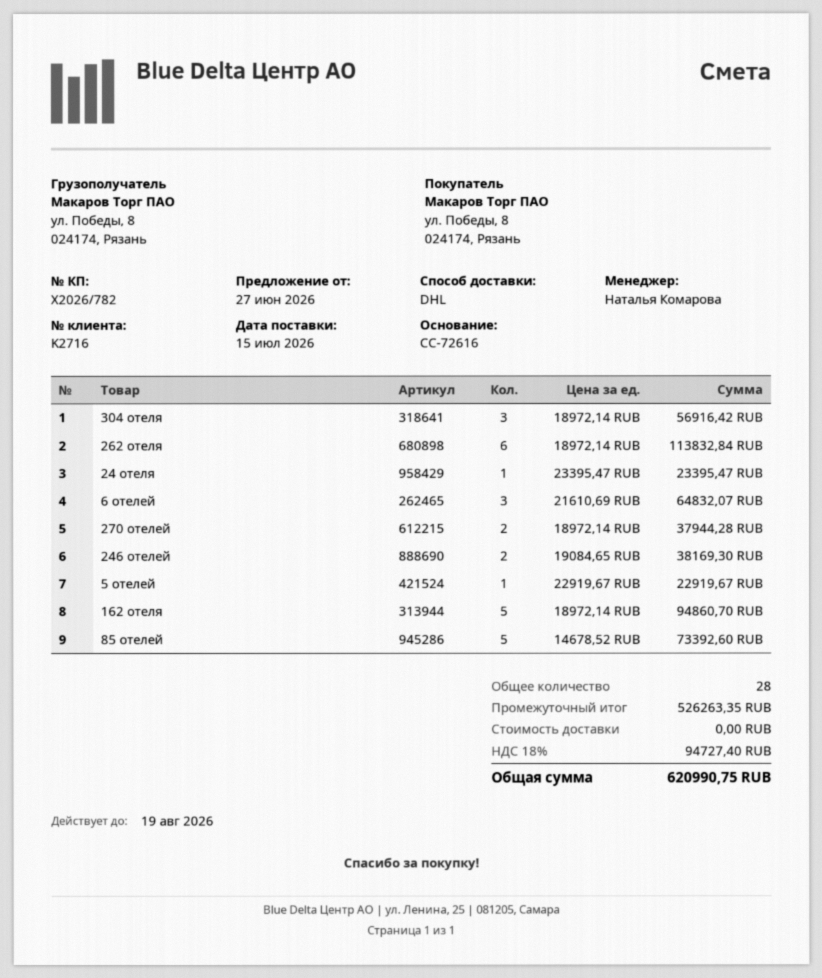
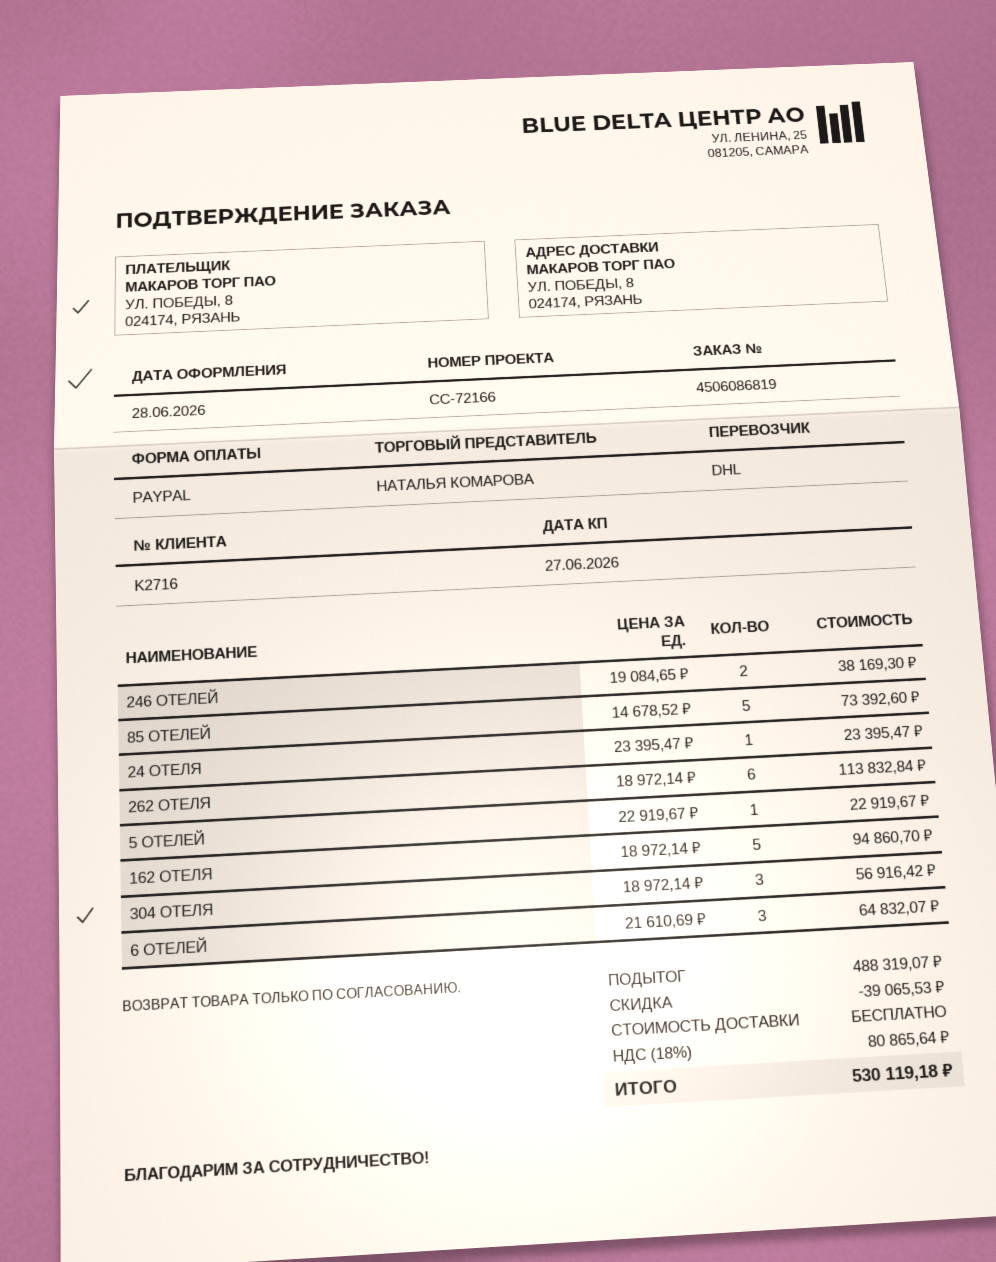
reference: CC-72616 -> CC-72166
270 отелей: 2 x 18972.14 = 37944.28 -> none
subtotal: 526263.35 -> 488319.07
discount: none -> 39065.53
tax: 18% = 94727.40 -> 18% = 80865.64
total: 620990.75 -> 530119.18

